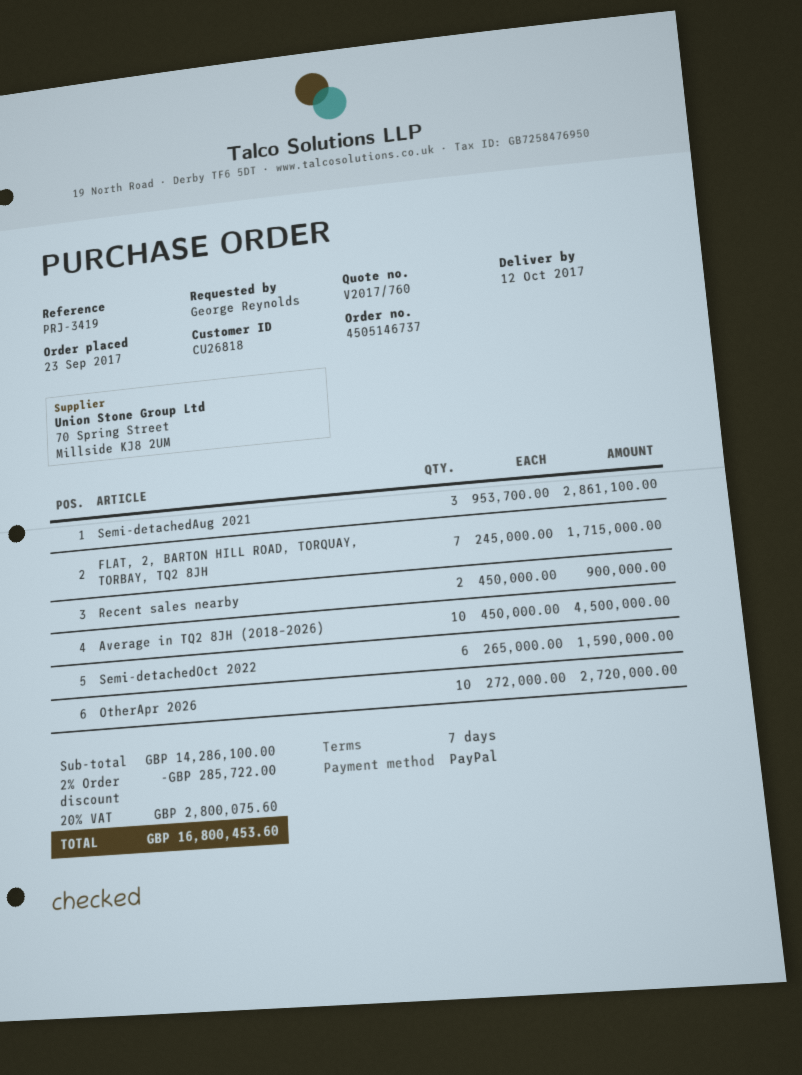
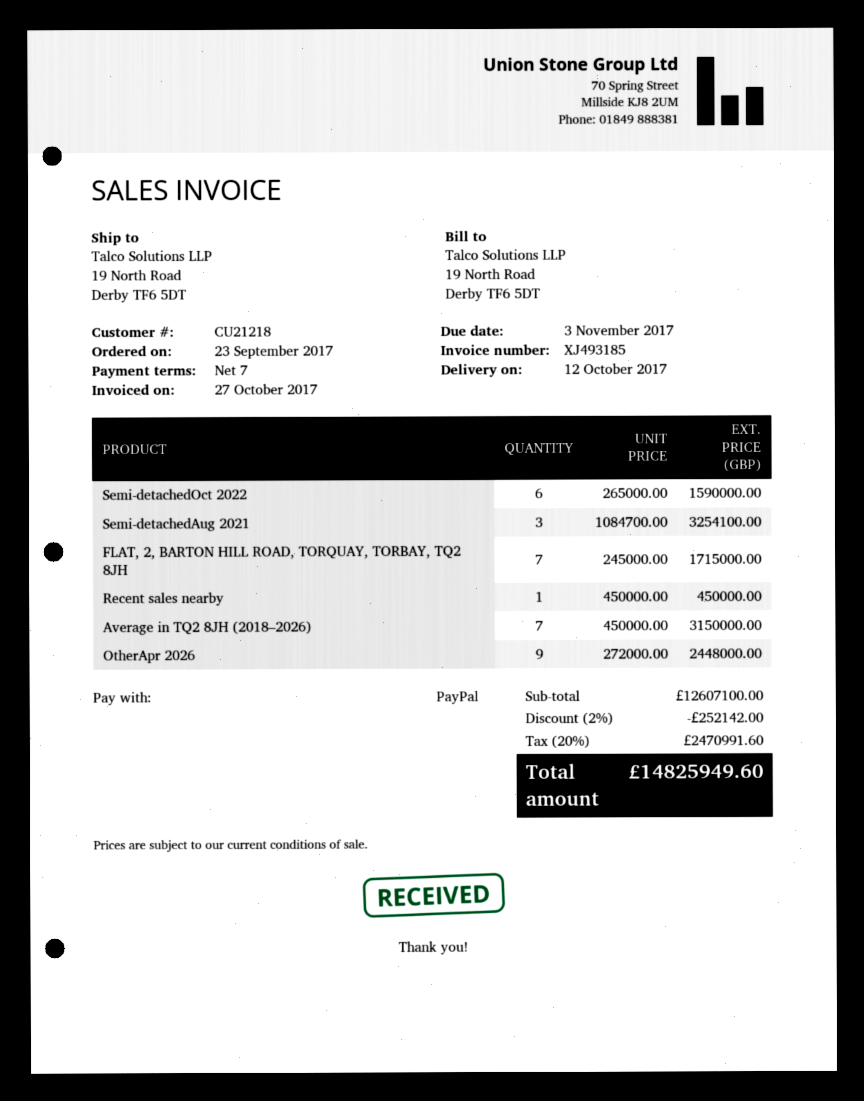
customer number: CU26818 -> CU21218
Semi-detachedAug 2021: 3 x 953700.00 = 2861100.00 -> 3 x 1084700.00 = 3254100.00
Recent sales nearby: 2 x 450000.00 = 900000.00 -> 1 x 450000.00 = 450000.00
Average in TQ2 8JH (2018–2026): 10 x 450000.00 = 4500000.00 -> 7 x 450000.00 = 3150000.00
OtherApr 2026: 10 x 272000.00 = 2720000.00 -> 9 x 272000.00 = 2448000.00
subtotal: 14286100.00 -> 12607100.00
discount: 2% = 285722.00 -> 2% = 252142.00
tax: 20% = 2800075.60 -> 20% = 2470991.60
total: 16800453.60 -> 14825949.60

